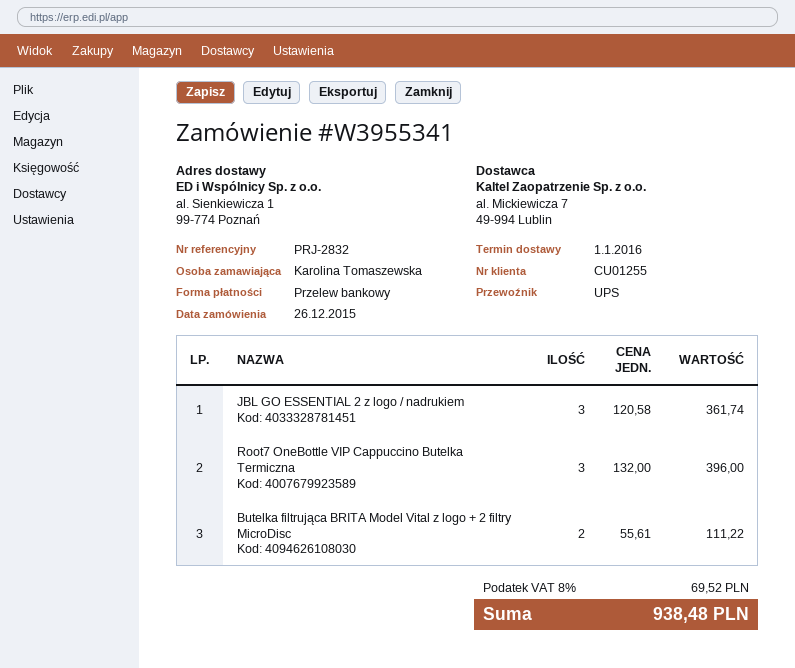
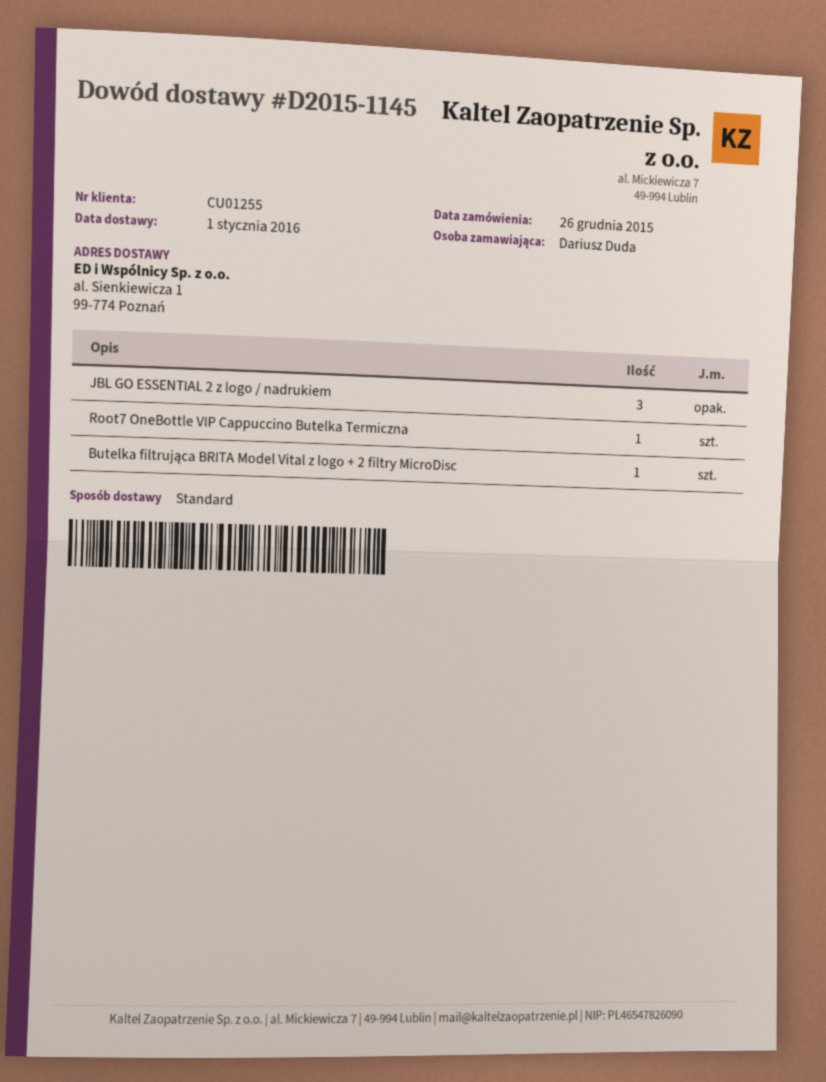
ordered by: Karolina Tomaszewska -> Dariusz Duda
shipping method: UPS -> standard
Root7 OneBottle VIP Cappuccino Butelka Termiczna: 3 -> 1
Butelka filtrująca BRITA Model Vital z logo + 2 filtry MicroDisc: 2 -> 1

